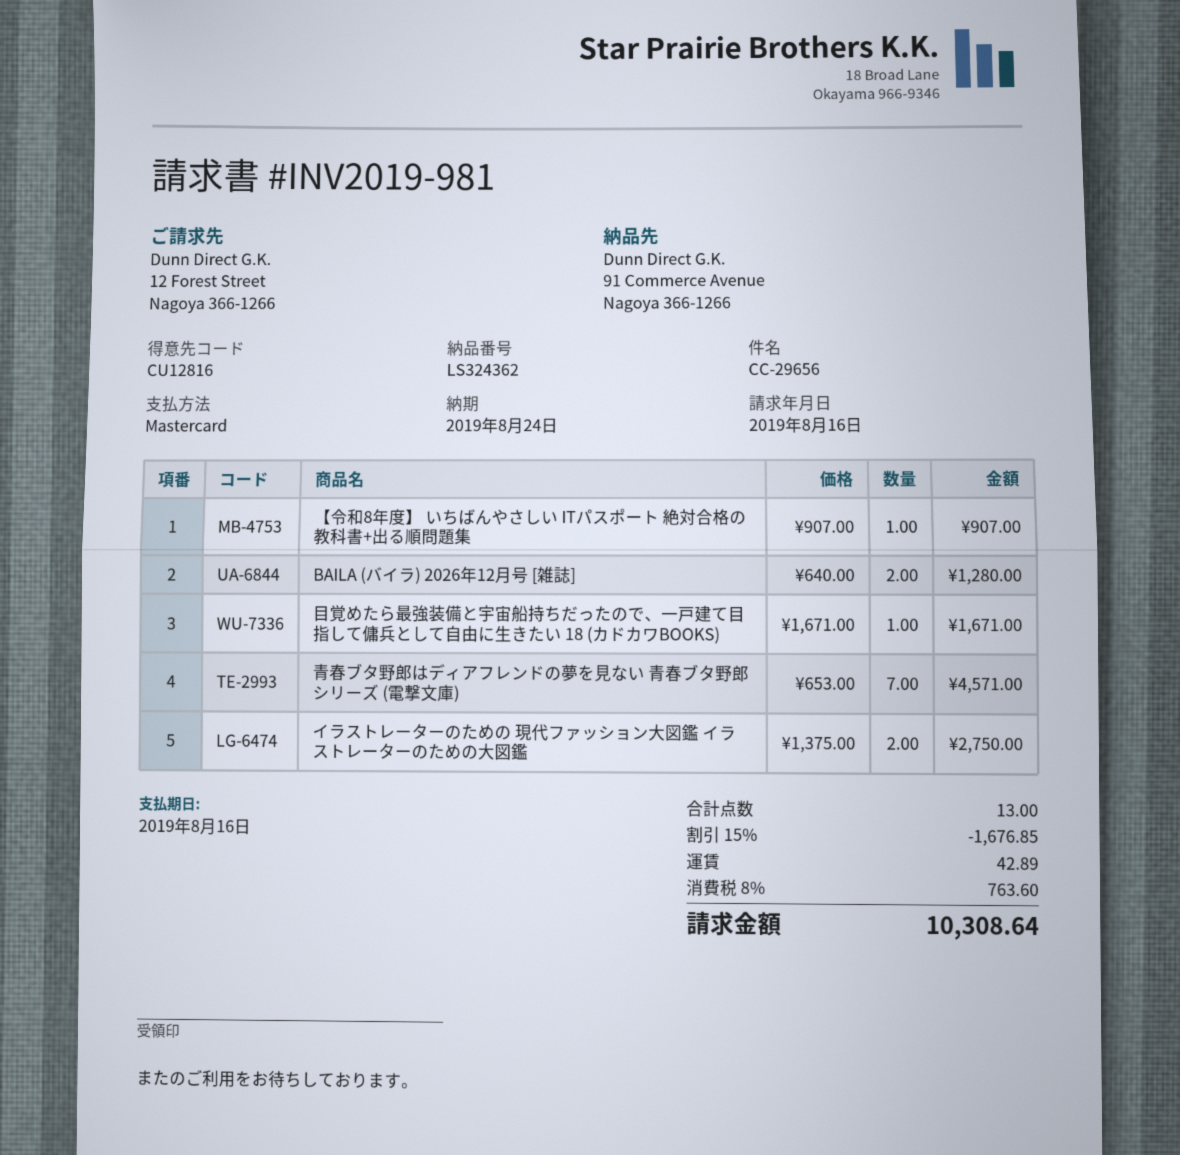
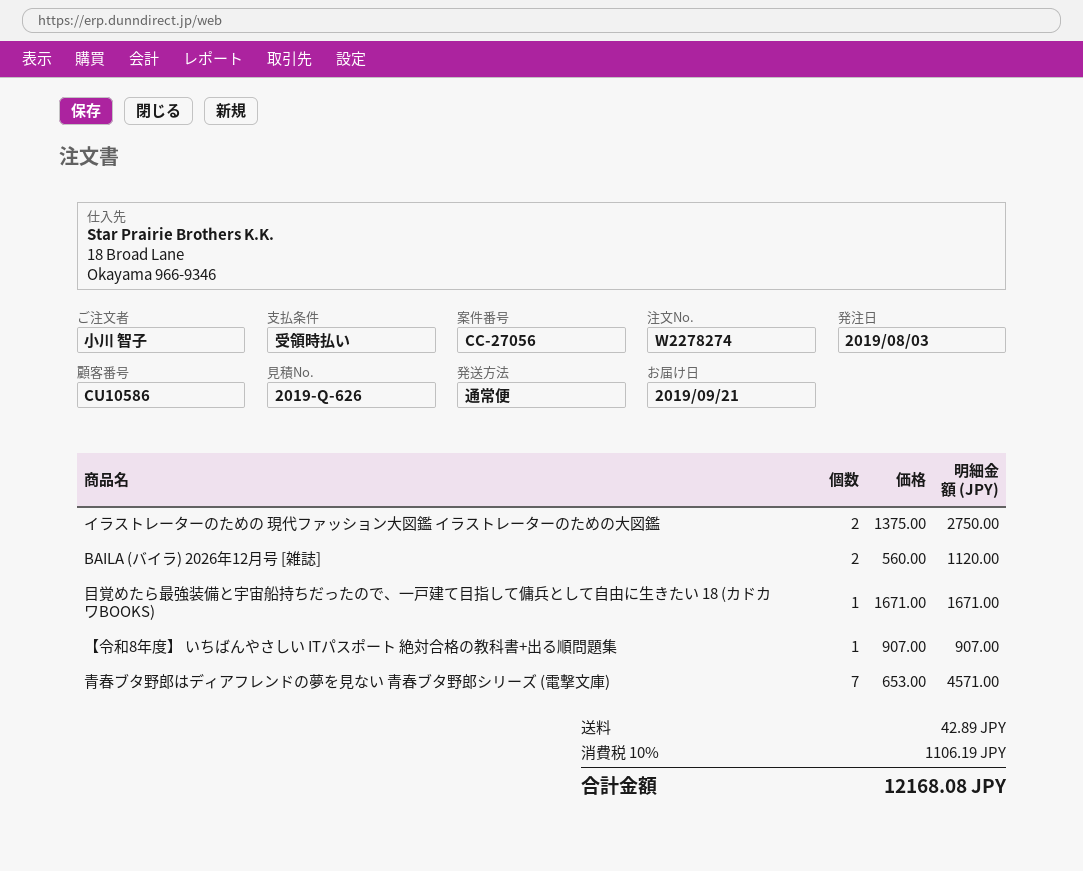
delivery date: 2019-08-24 -> 2019-09-21
customer number: CU12816 -> CU10586
reference: CC-29656 -> CC-27056
BAILA (バイラ) 2026年12月号 [雑誌]: 2 x 640.00 = 1280.00 -> 2 x 560.00 = 1120.00
discount: 15% = 1676.85 -> none
tax: 8% = 763.60 -> 10% = 1106.19
total: 10308.64 -> 12168.08

